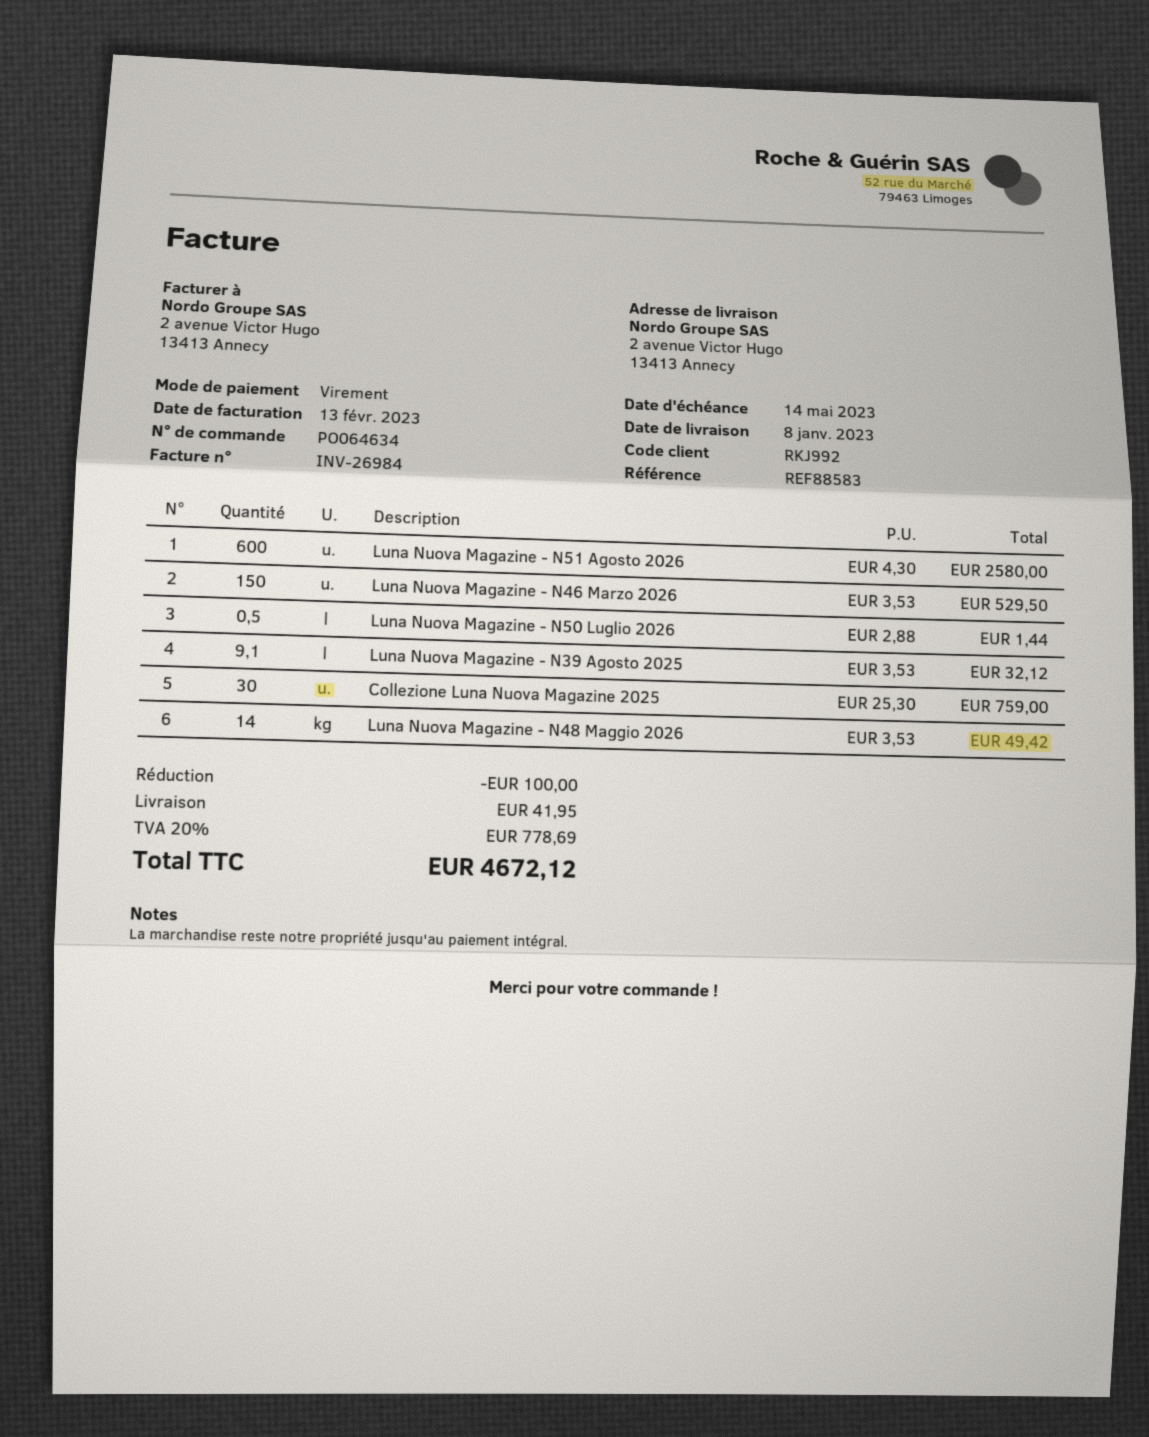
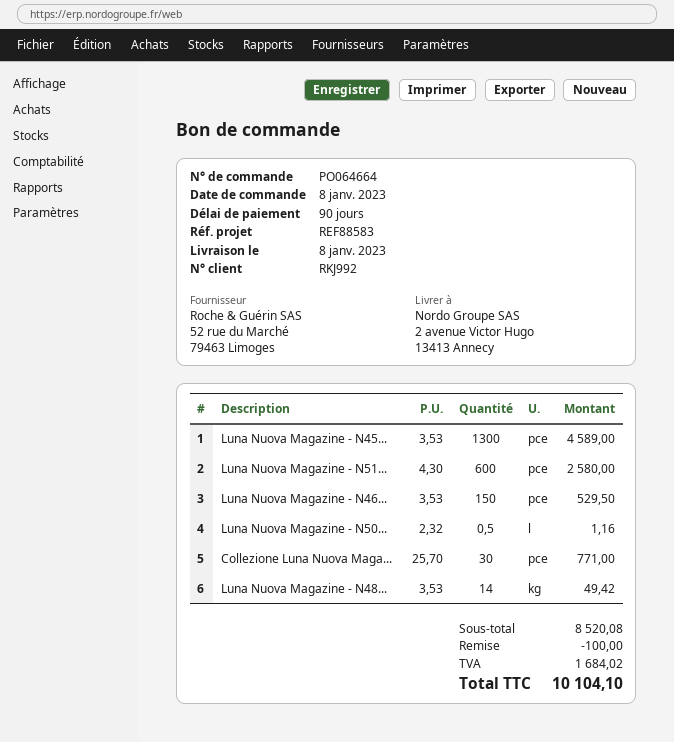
order number: PO064634 -> PO064664
Luna Nuova Magazine - N50 Luglio 2026: 0.5 x 2.88 = 1.44 -> 0.5 x 2.32 = 1.16
Luna Nuova Magazine - N39 Agosto 2025: 9.1 x 3.53 = 32.12 -> none
Collezione Luna Nuova Magazine 2025: 30 x 25.30 = 759.00 -> 30 x 25.70 = 771.00
Luna Nuova Magazine - N45...: none -> 1300 x 3.53 = 4589.00
shipping: 41.95 -> none
tax: 778.69 -> 1684.02
total: 4672.12 -> 10104.10

